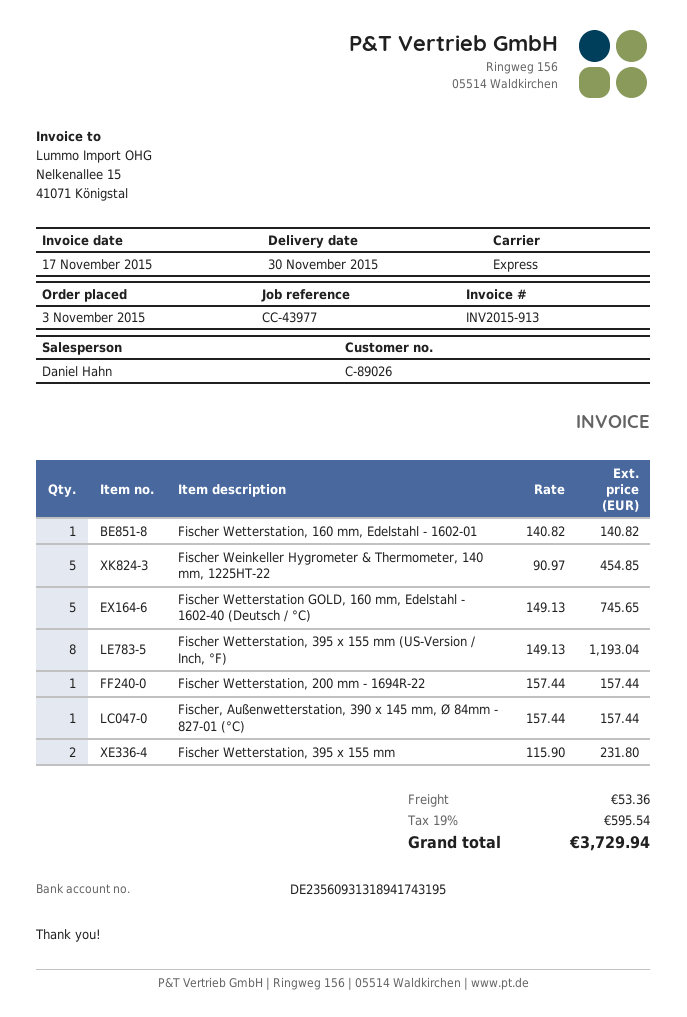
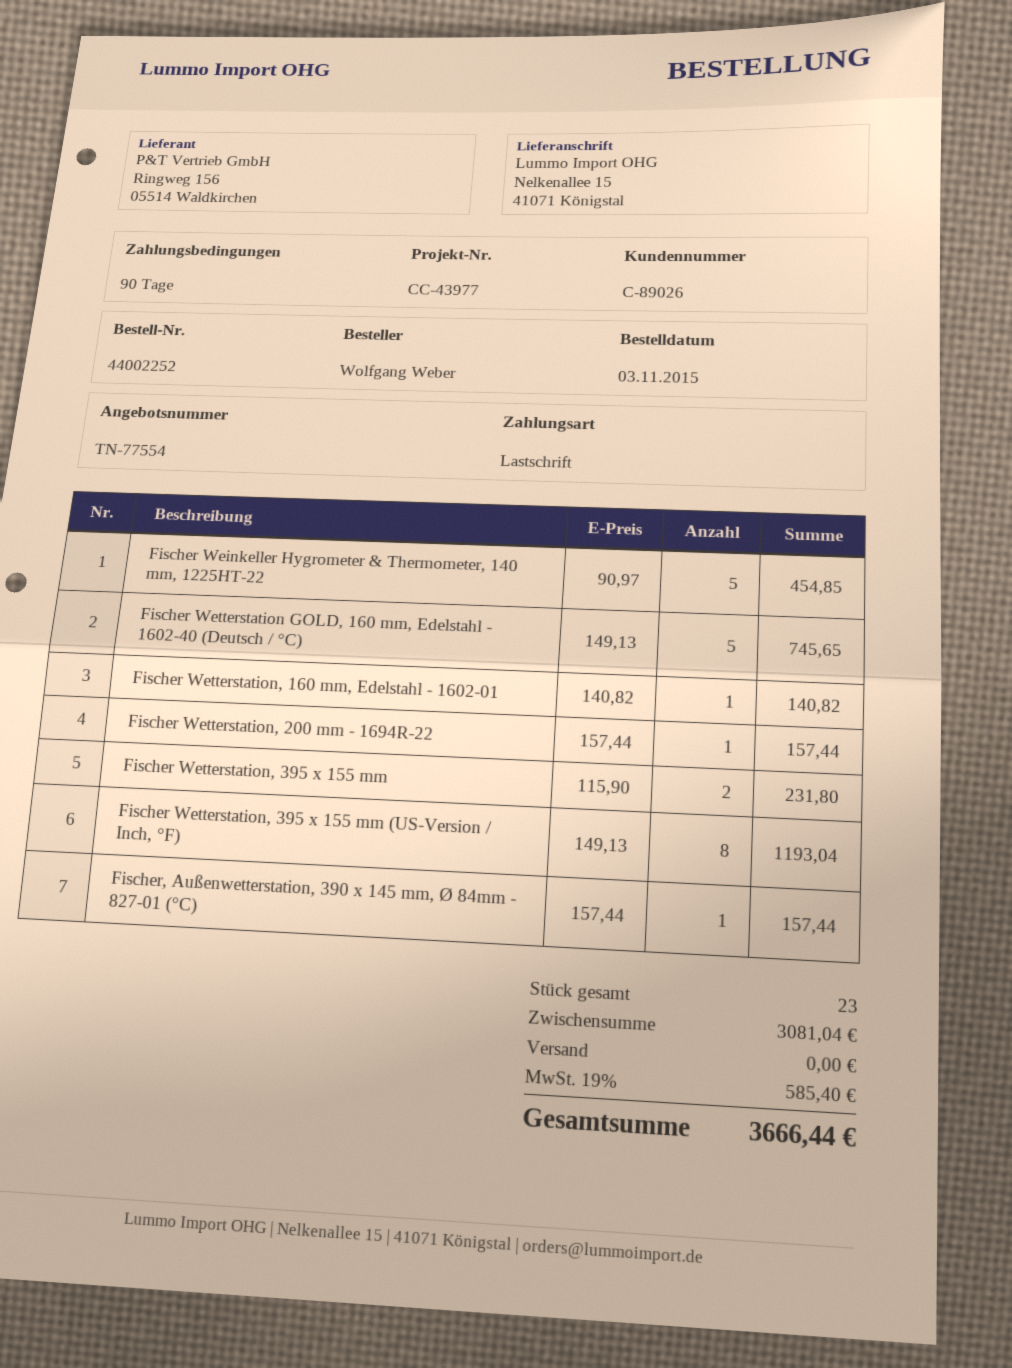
shipping: 53.36 -> 0.00
tax: 19% = 595.54 -> 19% = 585.40
total: 3729.94 -> 3666.44

